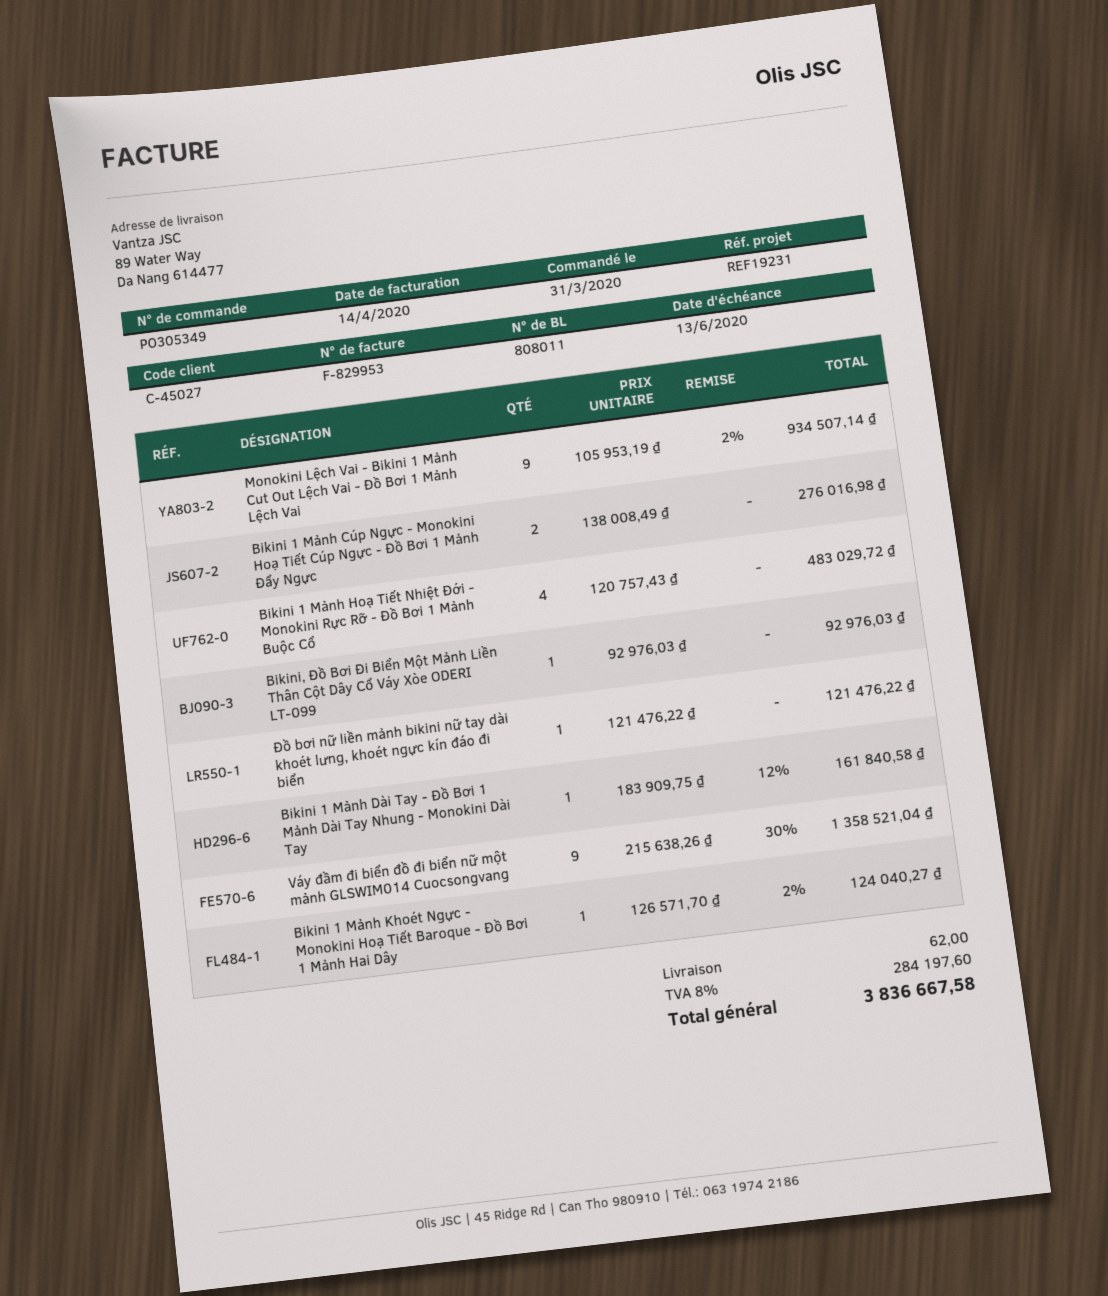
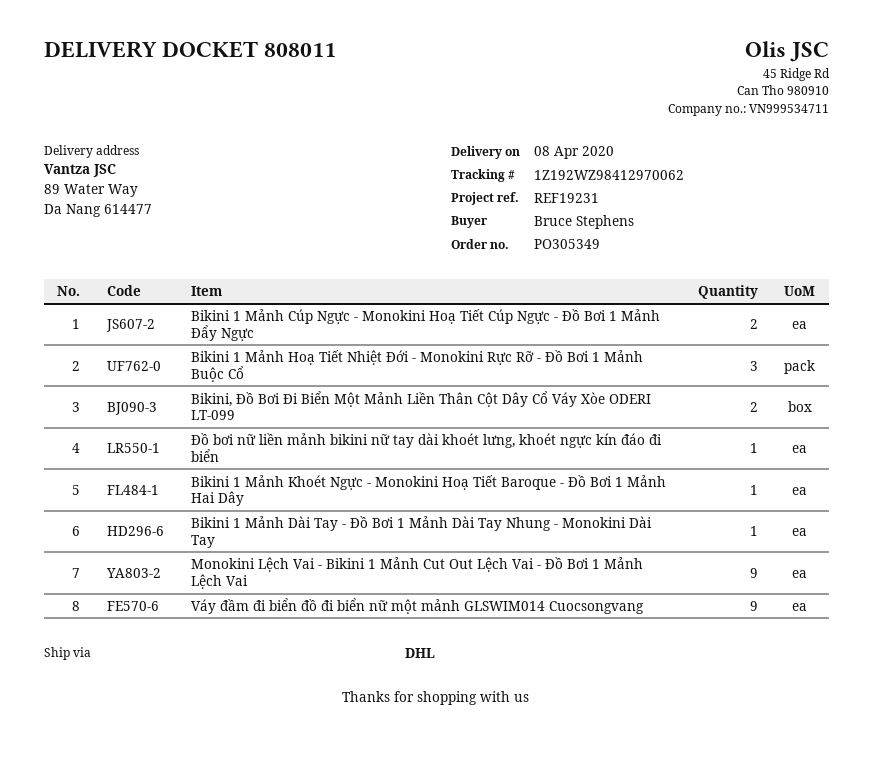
Bikini 1 Mảnh Hoạ Tiết Nhiệt Đới - Monokini Rực Rỡ - Đồ Bơi 1 Mảnh Buộc Cổ: 4 -> 3
Bikini, Đồ Bơi Đi Biển Một Mảnh Liền Thân Cột Dây Cổ Váy Xòe ODERI LT-099: 1 -> 2

